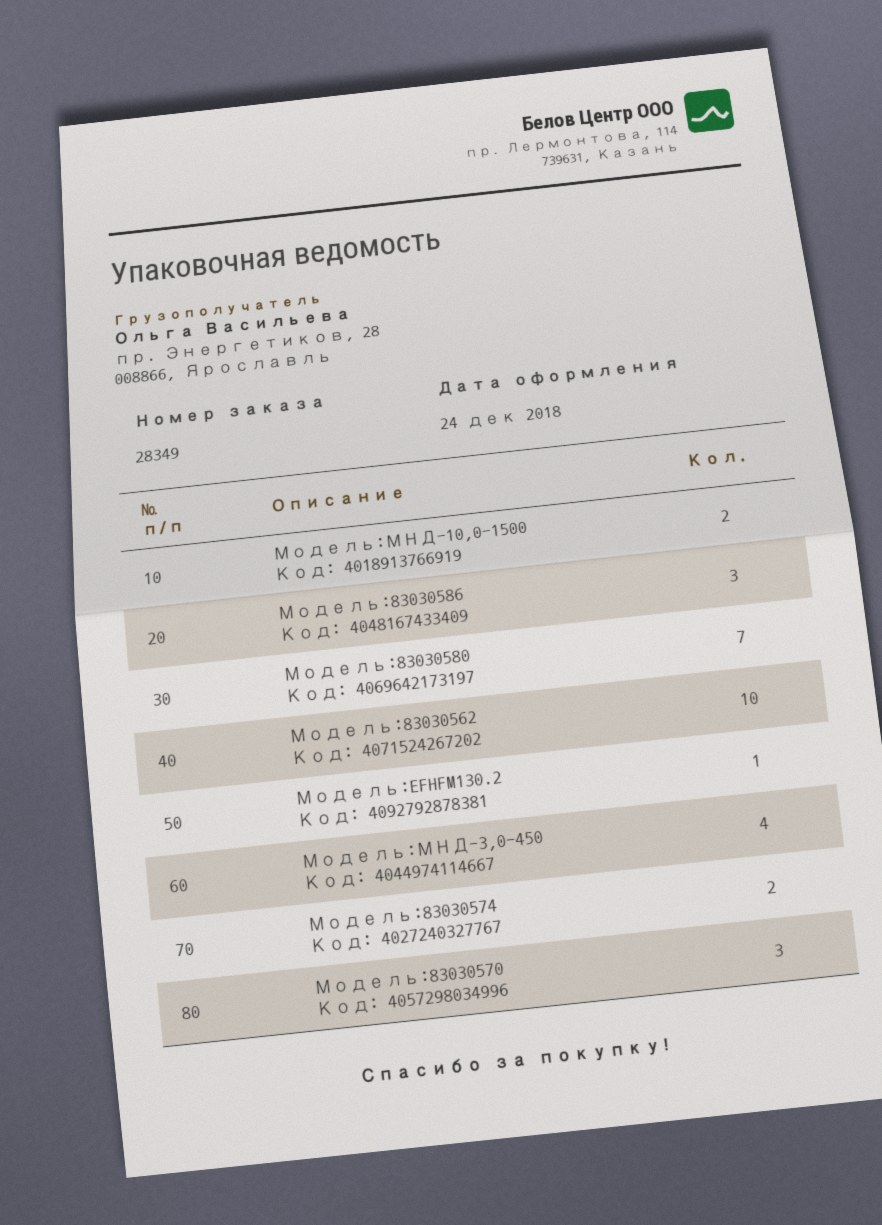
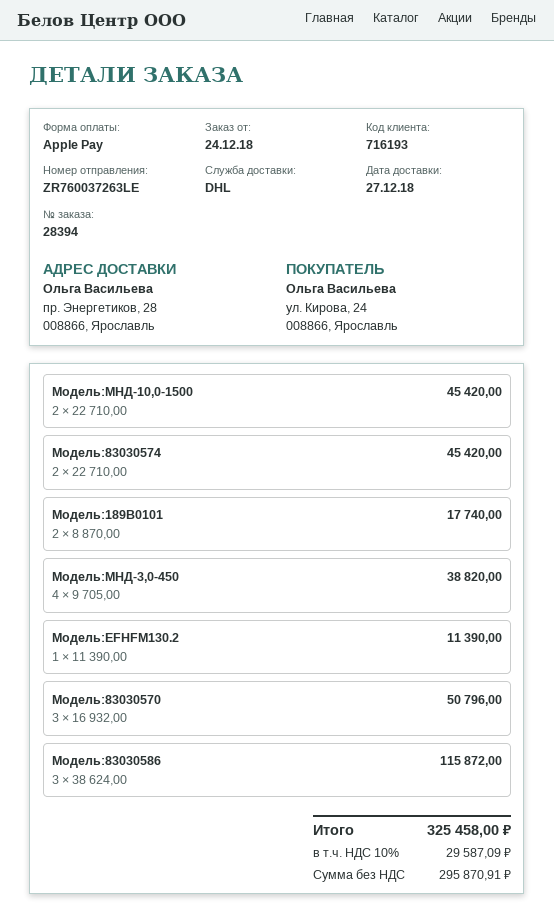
order number: 28349 -> 28394
Модель:83030580: 7 -> none
Модель:83030562: 10 -> none
Модель:189B0101: none -> 2

